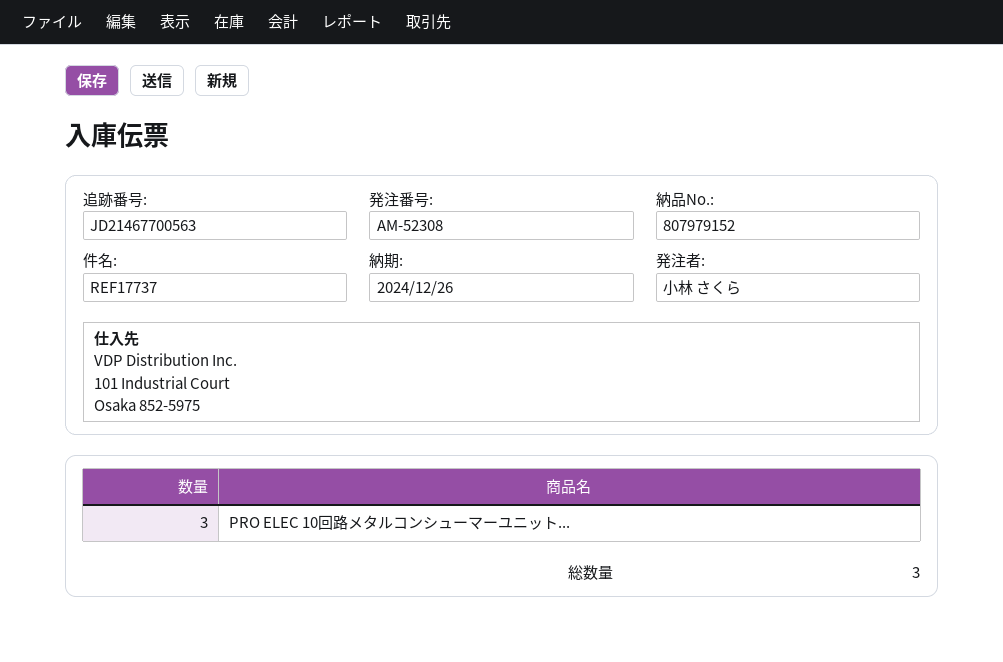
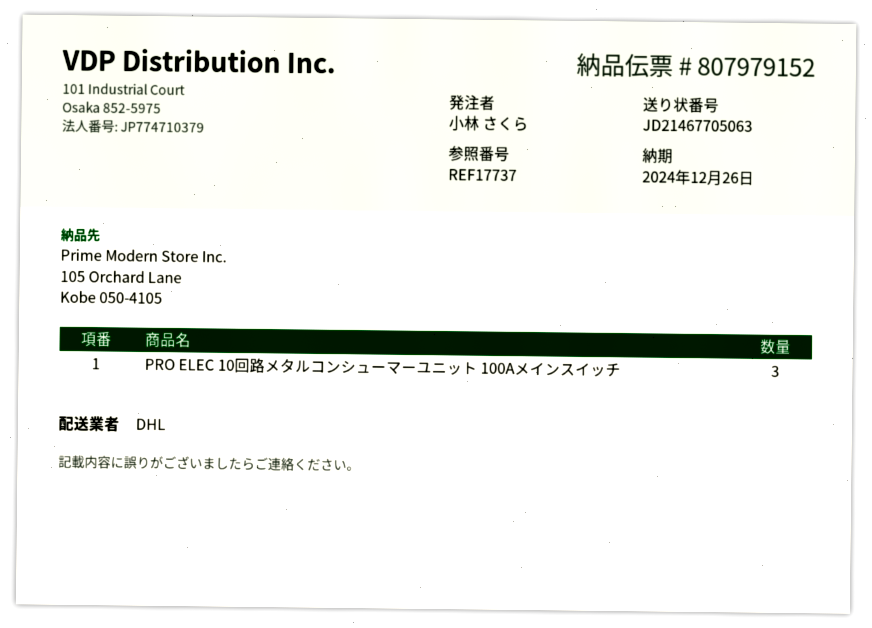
tracking number: JD21467700563 -> JD21467705063

